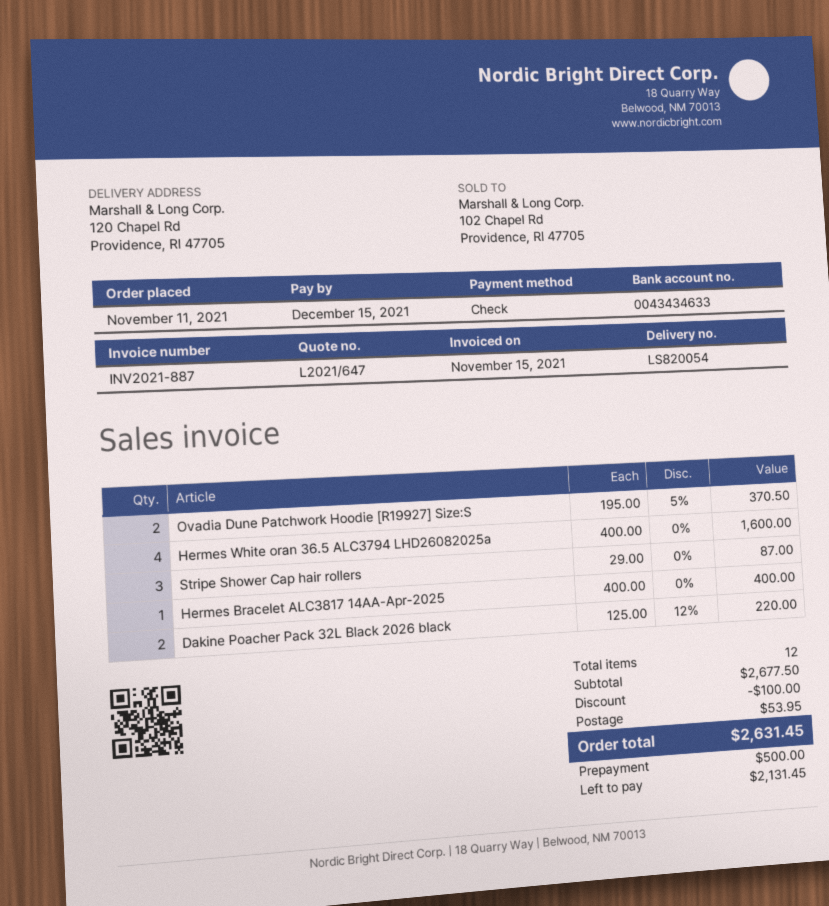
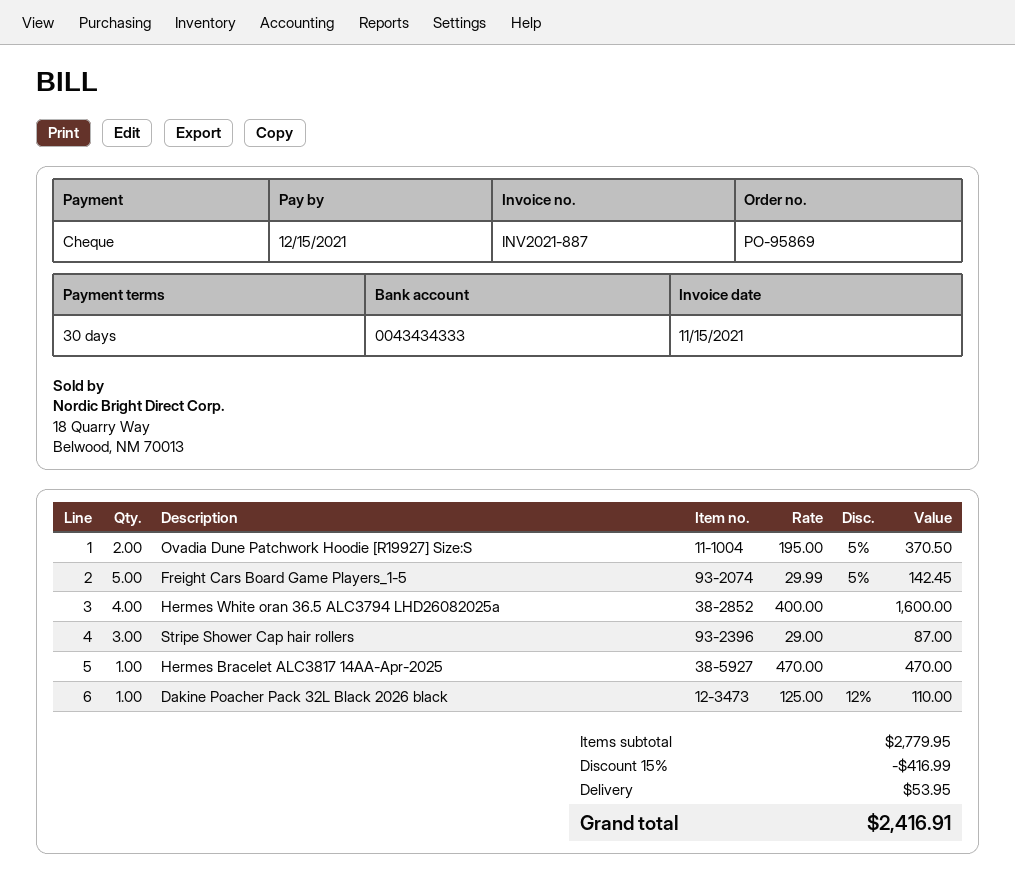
bank account: 0043434633 -> 0043434333
Hermes Bracelet ALC3817 14AA-Apr-2025: 1 x 400.00 = 400.00 -> 1 x 470.00 = 470.00
Dakine Poacher Pack 32L Black 2026 black: 2 x 125.00 - 12% = 220.00 -> 1 x 125.00 - 12% = 110.00
Freight Cars Board Game Players_1-5: none -> 5 x 29.99 - 5% = 142.45
subtotal: 2677.50 -> 2779.95
discount: 100.00 -> 416.99
total: 2631.45 -> 2416.91

